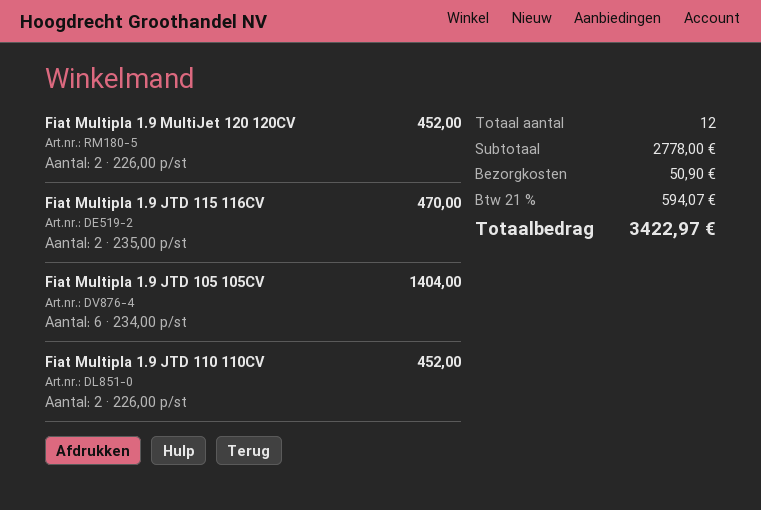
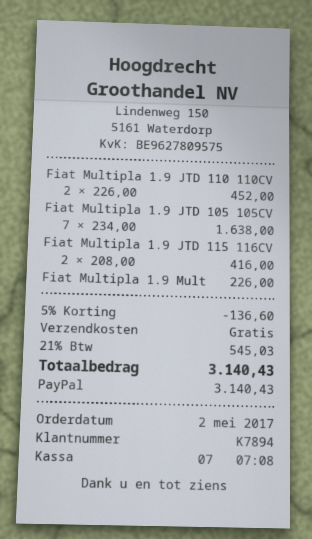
Fiat Multipla 1.9 MultiJet 120 120CV: 2 x 226.00 = 452.00 -> 1 x 226.00 = 226.00
Fiat Multipla 1.9 JTD 115 116CV: 2 x 235.00 = 470.00 -> 2 x 208.00 = 416.00
Fiat Multipla 1.9 JTD 105 105CV: 6 x 234.00 = 1404.00 -> 7 x 234.00 = 1638.00
discount: none -> 5% = 136.60
shipping: 50.90 -> 0.00
tax: 21% = 594.07 -> 21% = 545.03
total: 3422.97 -> 3140.43

